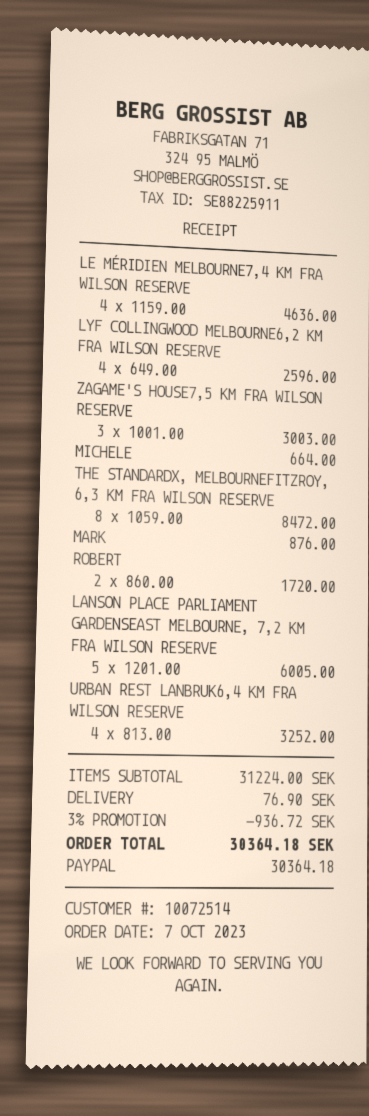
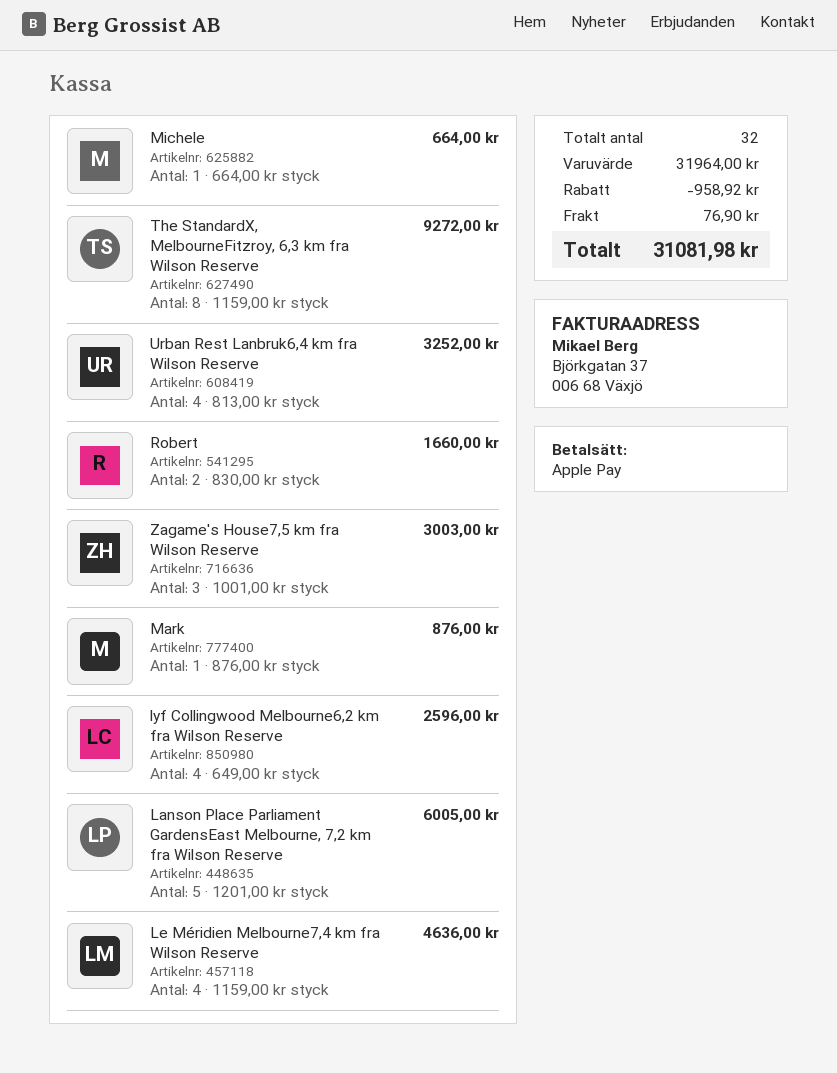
payment method: PayPal -> Apple Pay
THE STANDARDX, MELBOURNEFITZROY, 6,3 KM FRA WILSON RESERVE: 8 x 1059.00 = 8472.00 -> 8 x 1159.00 = 9272.00
ROBERT: 2 x 860.00 = 1720.00 -> 2 x 830.00 = 1660.00
subtotal: 31224.00 -> 31964.00
discount: 936.72 -> 958.92
total: 30364.18 -> 31081.98

